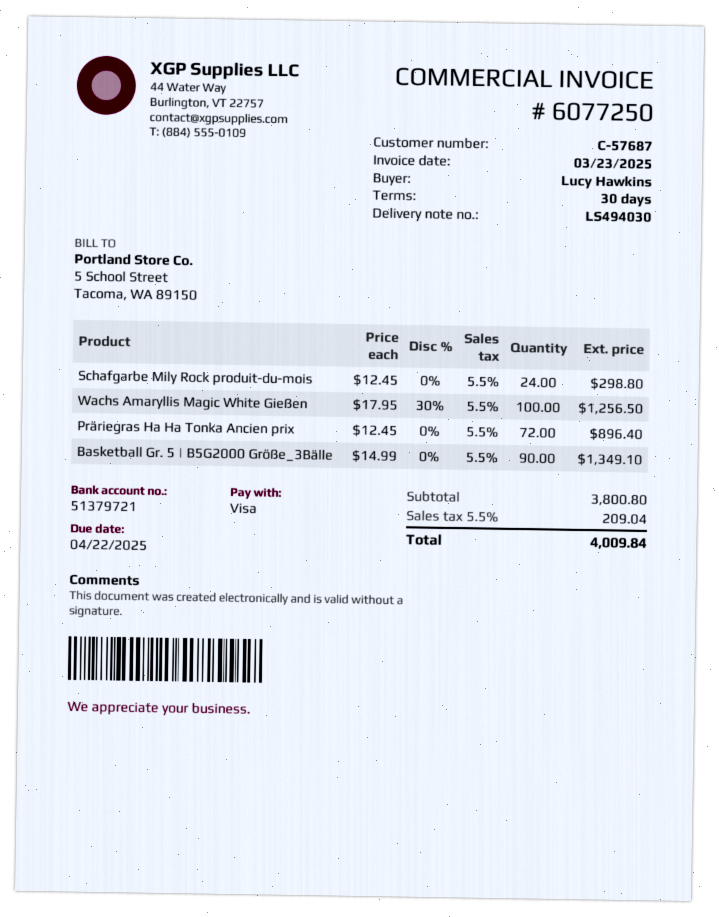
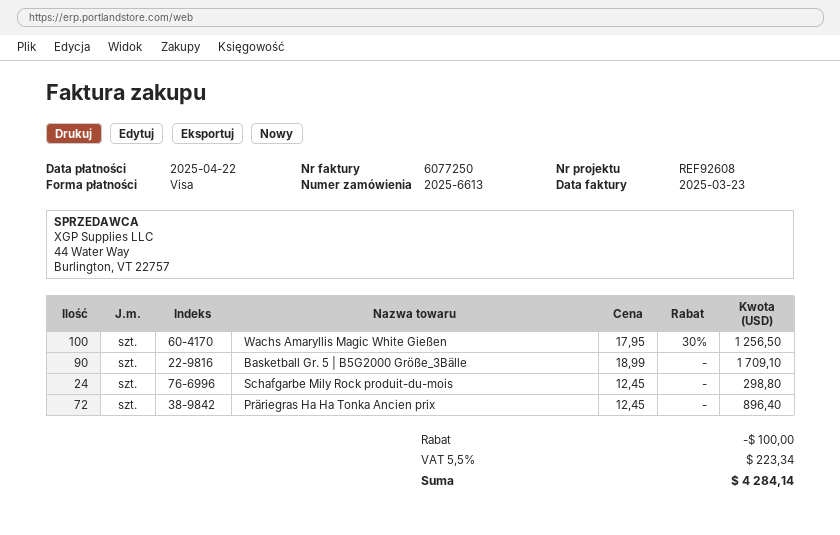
Basketball Gr. 5 | B5G2000 Größe_3Bälle: 90 x 14.99 = 1349.10 -> 90 x 18.99 = 1709.10
discount: none -> 100.00
tax: 5.5% = 209.04 -> 5.5% = 223.34
total: 4009.84 -> 4284.14

